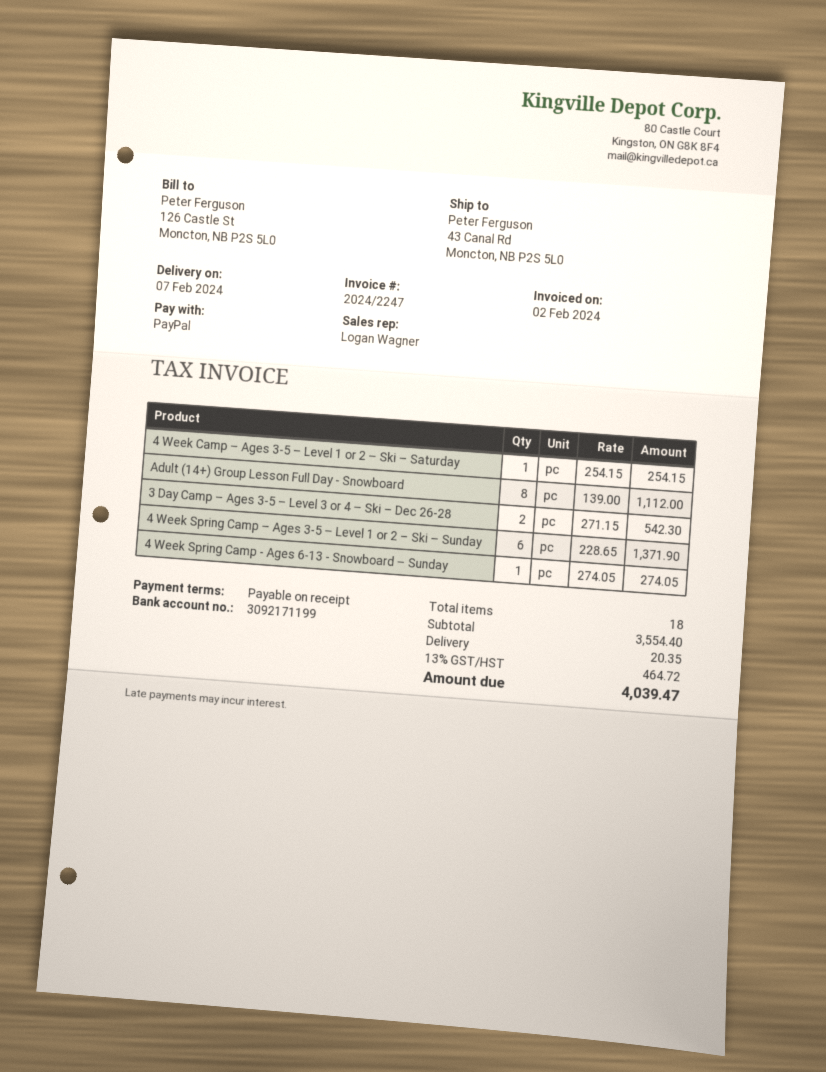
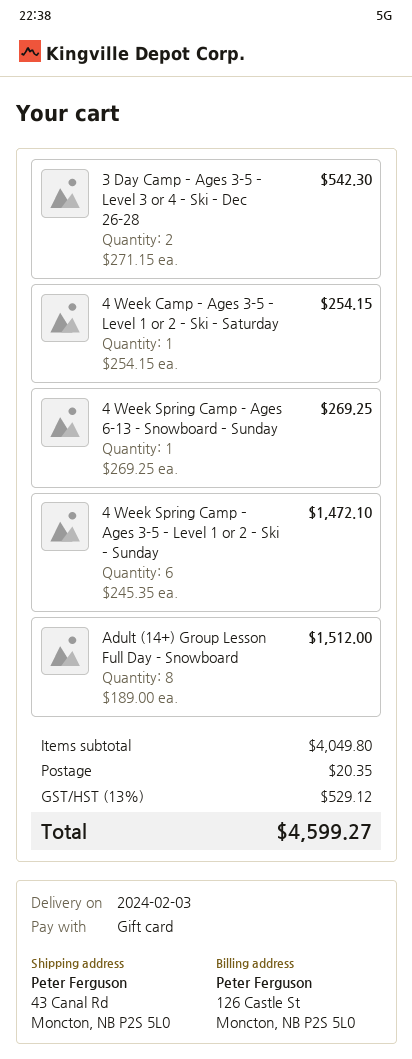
delivery date: 2024-02-07 -> 2024-02-03
payment method: PayPal -> gift card
Adult (14+) Group Lesson Full Day - Snowboard: 8 x 139.00 = 1112.00 -> 8 x 189.00 = 1512.00
4 Week Spring Camp – Ages 3-5 – Level 1 or 2 – Ski – Sunday: 6 x 228.65 = 1371.90 -> 6 x 245.35 = 1472.10
4 Week Spring Camp - Ages 6-13 - Snowboard – Sunday: 1 x 274.05 = 274.05 -> 1 x 269.25 = 269.25
subtotal: 3554.40 -> 4049.80
tax: 13% = 464.72 -> 13% = 529.12
total: 4039.47 -> 4599.27

